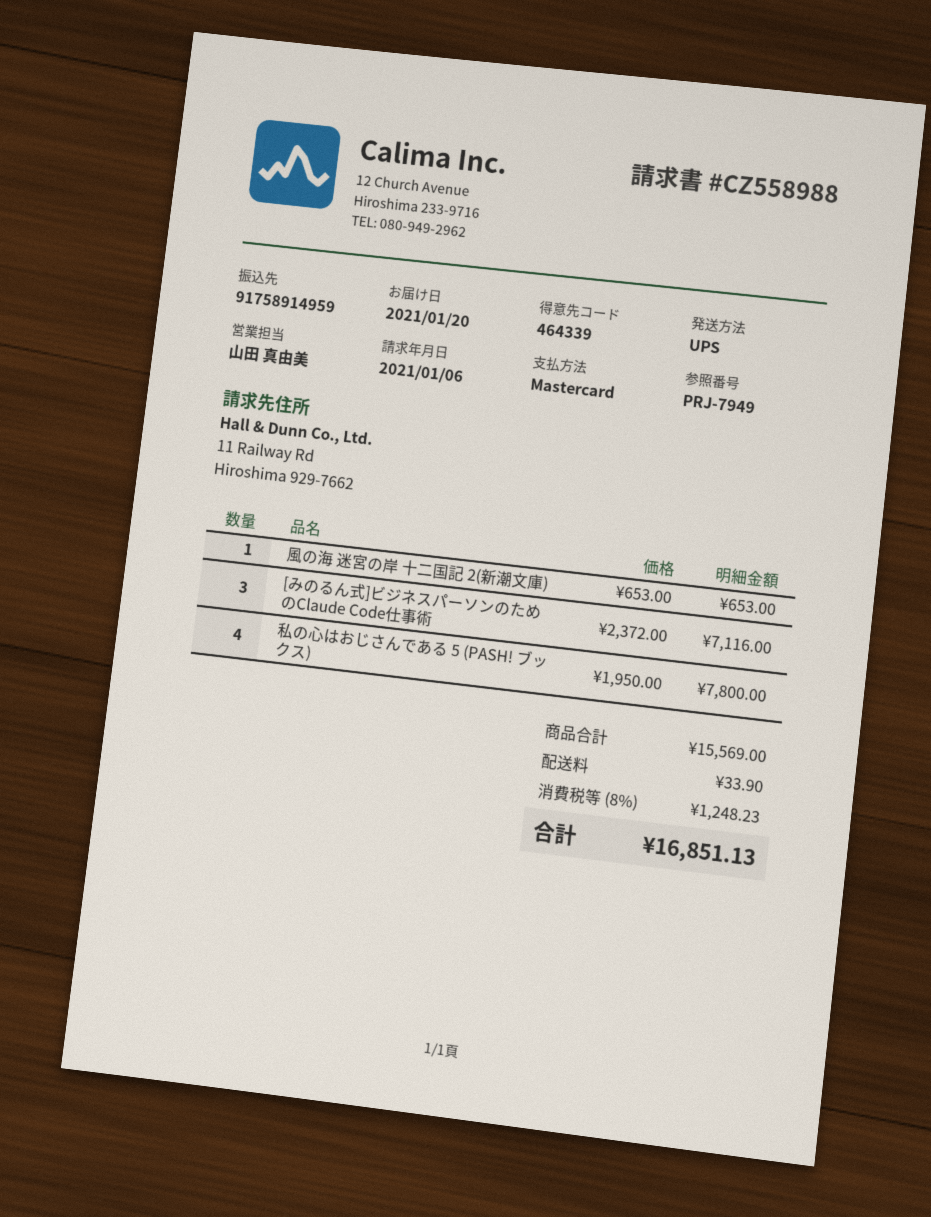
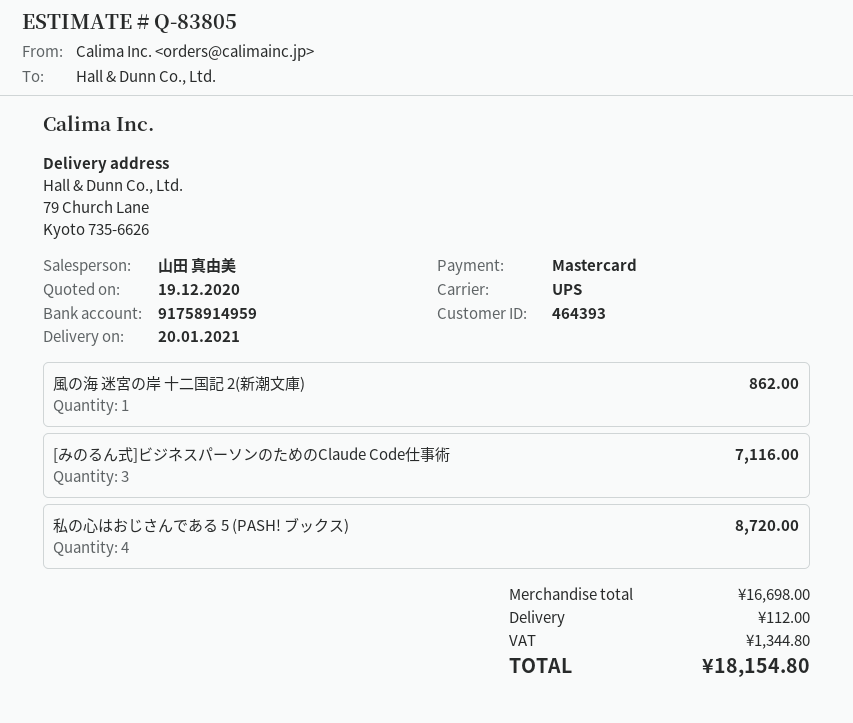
customer number: 464339 -> 464393
風の海 迷宮の岸 十二国記 2(新潮文庫): 1 for 653.00 -> 1 for 862.00
私の心はおじさんである 5 (PASH! ブックス): 4 for 7800.00 -> 4 for 8720.00
subtotal: 15569.00 -> 16698.00
shipping: 33.90 -> 112.00
tax: 1248.23 -> 1344.80
total: 16851.13 -> 18154.80

